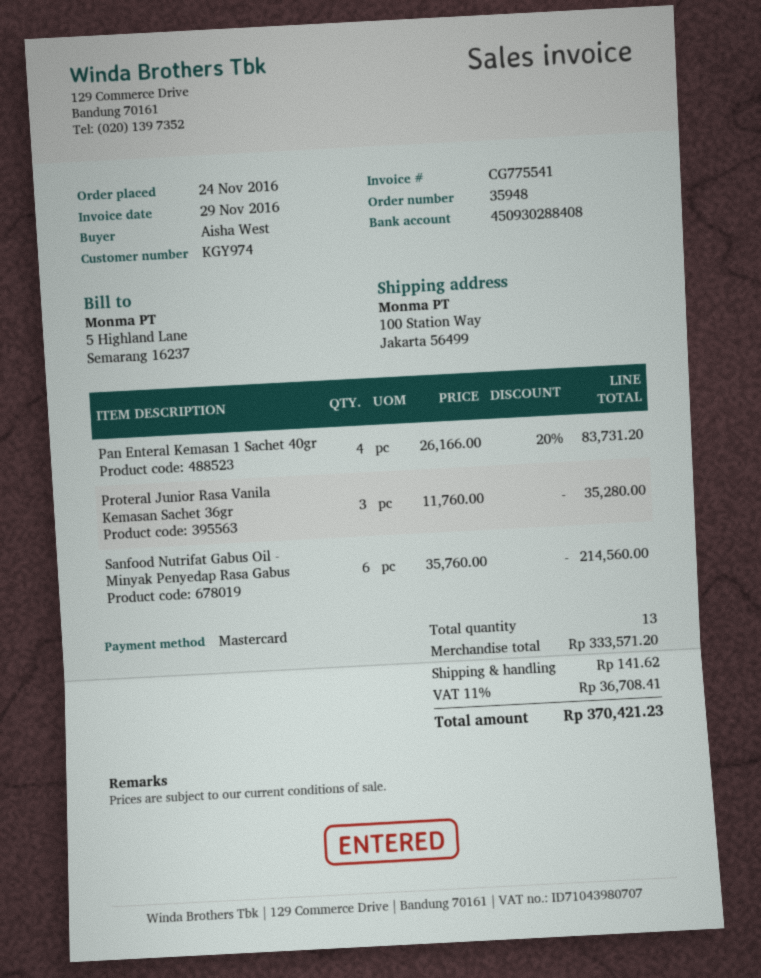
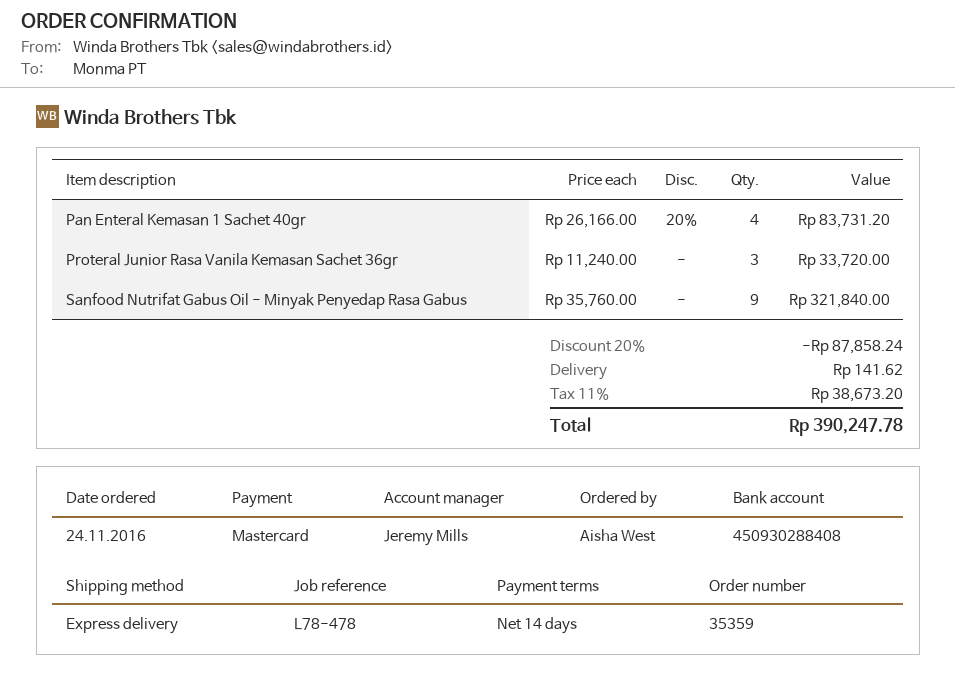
order number: 35948 -> 35359
Proteral Junior Rasa Vanila Kemasan Sachet 36gr: 3 x 11760.00 = 35280.00 -> 3 x 11240.00 = 33720.00
Sanfood Nutrifat Gabus Oil - Minyak Penyedap Rasa Gabus: 6 x 35760.00 = 214560.00 -> 9 x 35760.00 = 321840.00
discount: none -> 20% = 87858.24
tax: 11% = 36708.41 -> 11% = 38673.20
total: 370421.23 -> 390247.78

